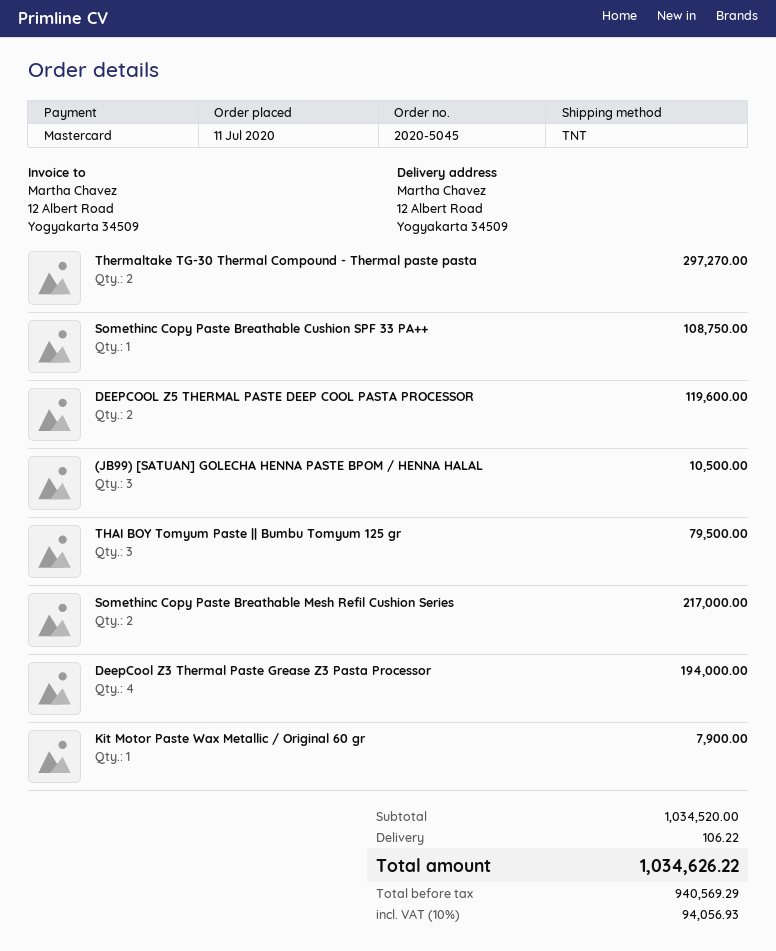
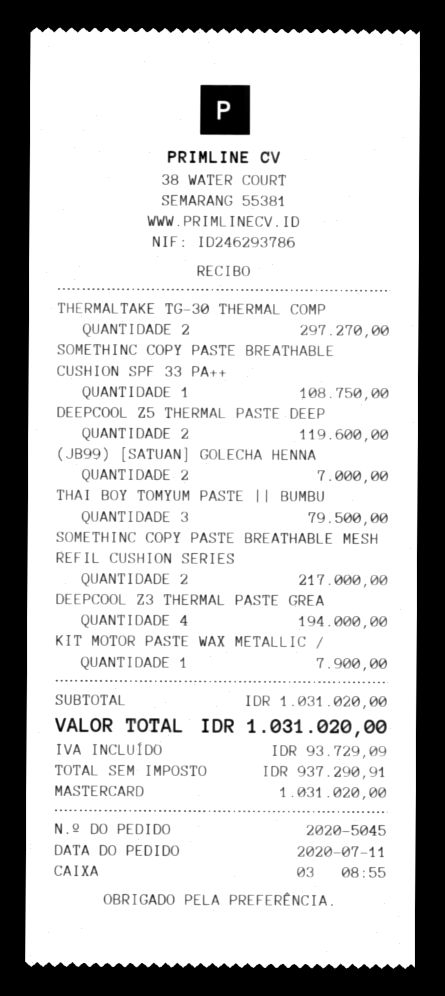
(JB99) [SATUAN] GOLECHA HENNA PASTE BPOM / HENNA HALAL: 3 for 10500.00 -> 2 for 7000.00
subtotal: 1034520.00 -> 1031020.00
shipping: 106.22 -> none
net: 940569.29 -> 937290.91
tax: 94056.93 -> 93729.09
total: 1034626.22 -> 1031020.00

